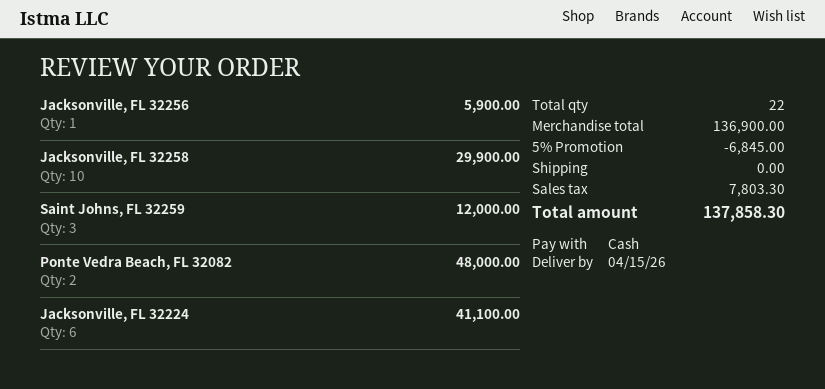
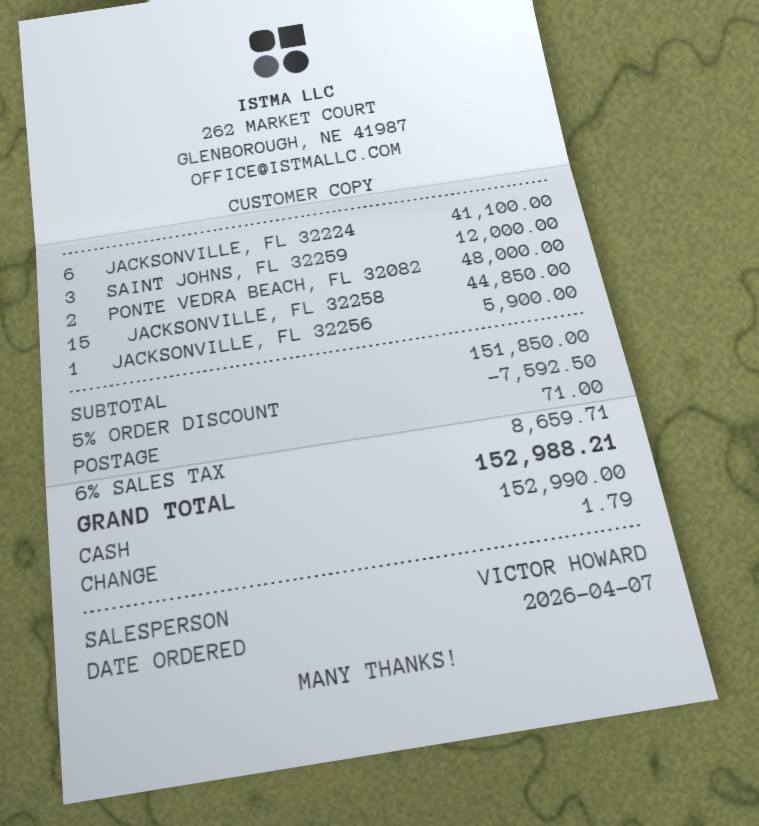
Jacksonville, FL 32258: 10 for 29900.00 -> 15 for 44850.00
subtotal: 136900.00 -> 151850.00
discount: 5% = 6845.00 -> 5% = 7592.50
shipping: 0.00 -> 71.00
tax: 7803.30 -> 8659.71
total: 137858.30 -> 152988.21

